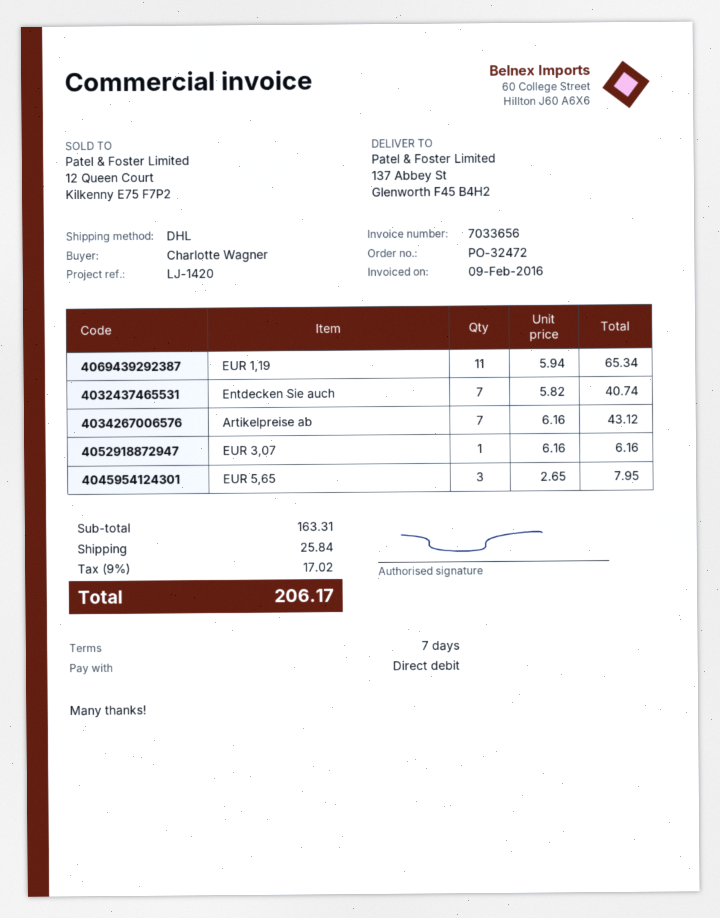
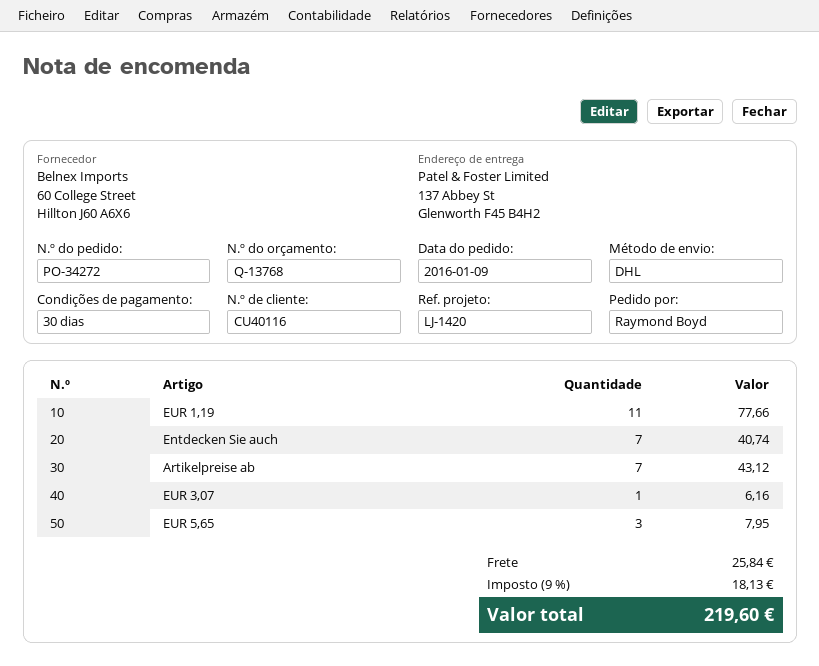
order number: PO-32472 -> PO-34272
payment terms: 7 days -> 30 days
ordered by: Charlotte Wagner -> Raymond Boyd
EUR 1,19: 11 for 65.34 -> 11 for 77.66
tax: 9% = 17.02 -> 9% = 18.13
total: 206.17 -> 219.60

